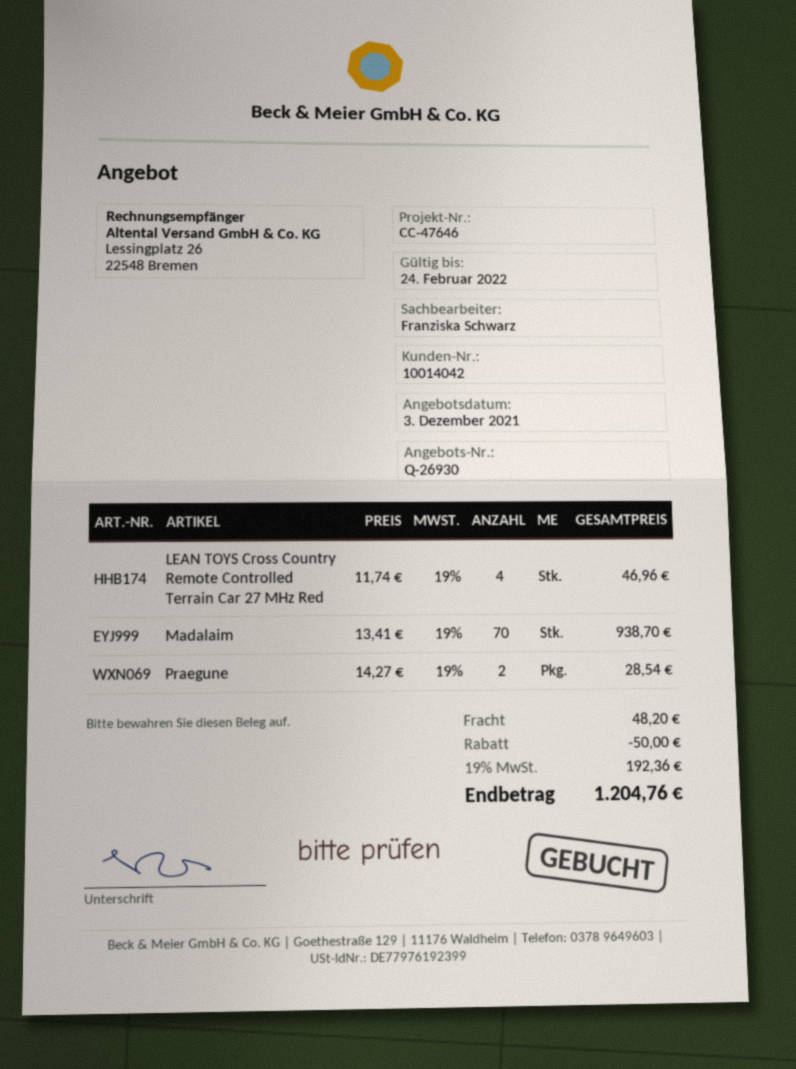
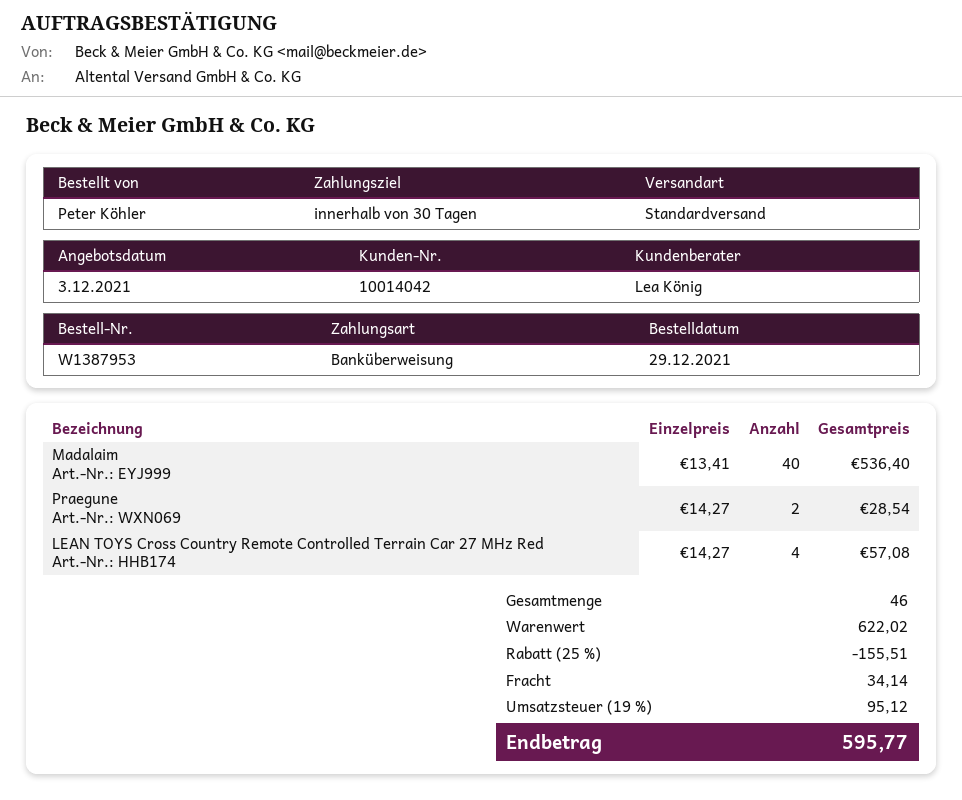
sales rep: Franziska Schwarz -> Lea König
LEAN TOYS Cross Country Remote Controlled Terrain Car 27 MHz Red: 4 x 11.74 = 46.96 -> 4 x 14.27 = 57.08
Madalaim: 70 x 13.41 = 938.70 -> 40 x 13.41 = 536.40
discount: 50.00 -> 155.51
shipping: 48.20 -> 34.14
tax: 19% = 192.36 -> 19% = 95.12
total: 1204.76 -> 595.77

